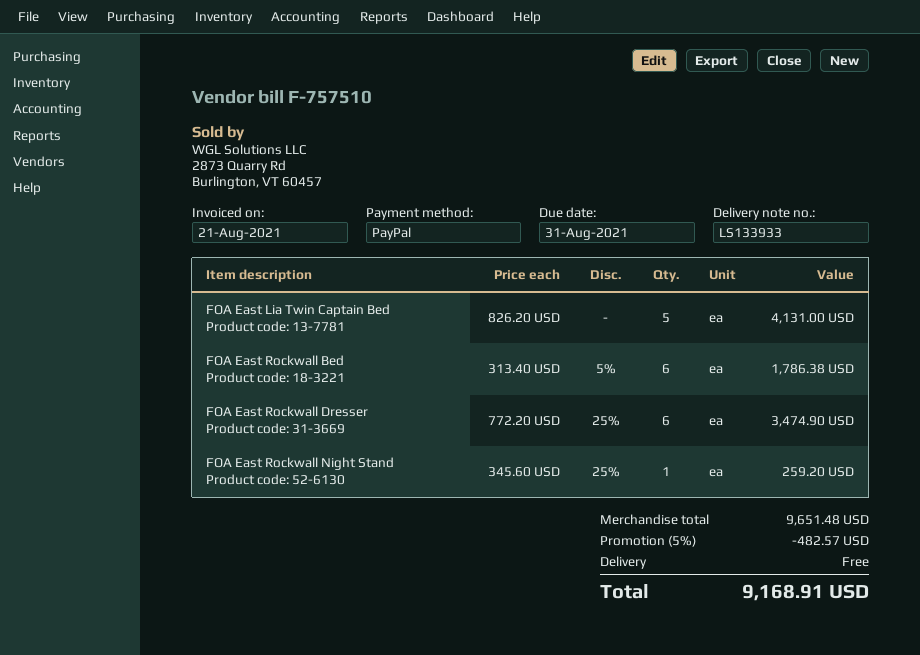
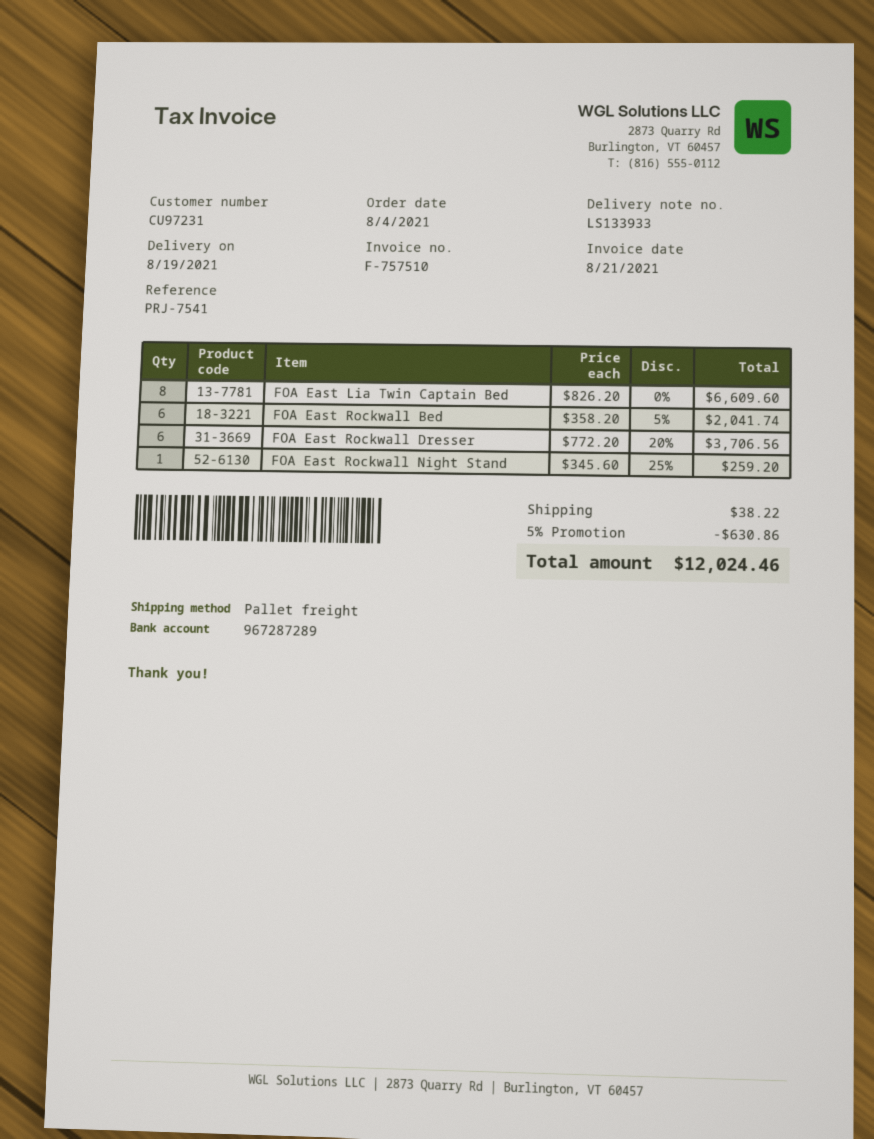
FOA East Lia Twin Captain Bed: 5 x 826.20 = 4131.00 -> 8 x 826.20 = 6609.60
FOA East Rockwall Bed: 6 x 313.40 - 5% = 1786.38 -> 6 x 358.20 - 5% = 2041.74
FOA East Rockwall Dresser: 6 x 772.20 - 25% = 3474.90 -> 6 x 772.20 - 20% = 3706.56
discount: 5% = 482.57 -> 5% = 630.86
shipping: 0.00 -> 38.22
total: 9168.91 -> 12024.46

